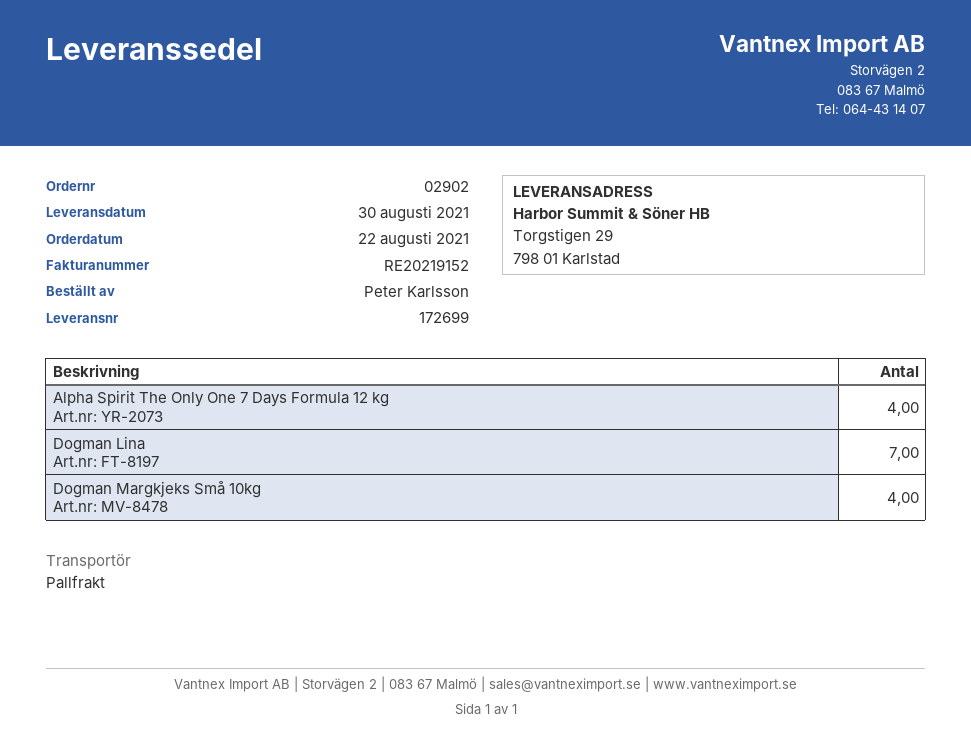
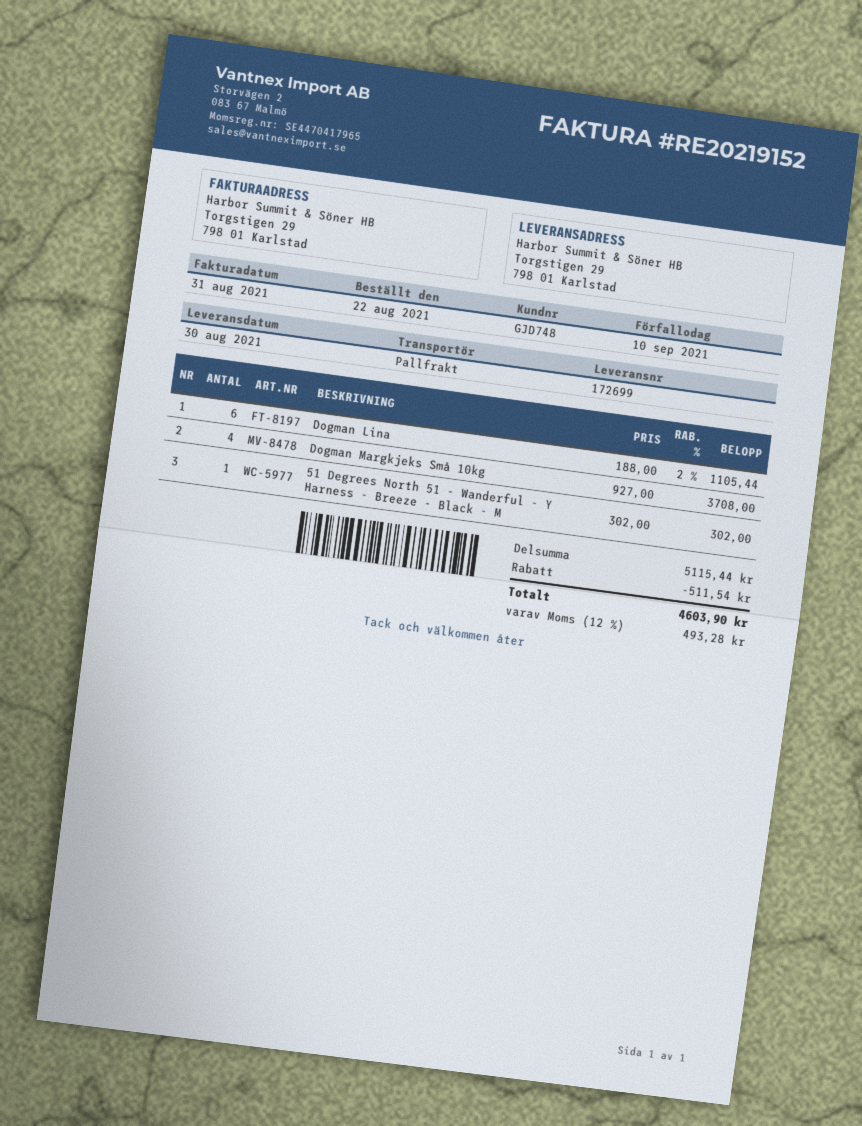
Alpha Spirit The Only One 7 Days Formula 12 kg: 4 -> none
Dogman Lina: 7 -> 6
51 Degrees North 51 - Wanderful - Y Harness - Breeze - Black - M: none -> 1

